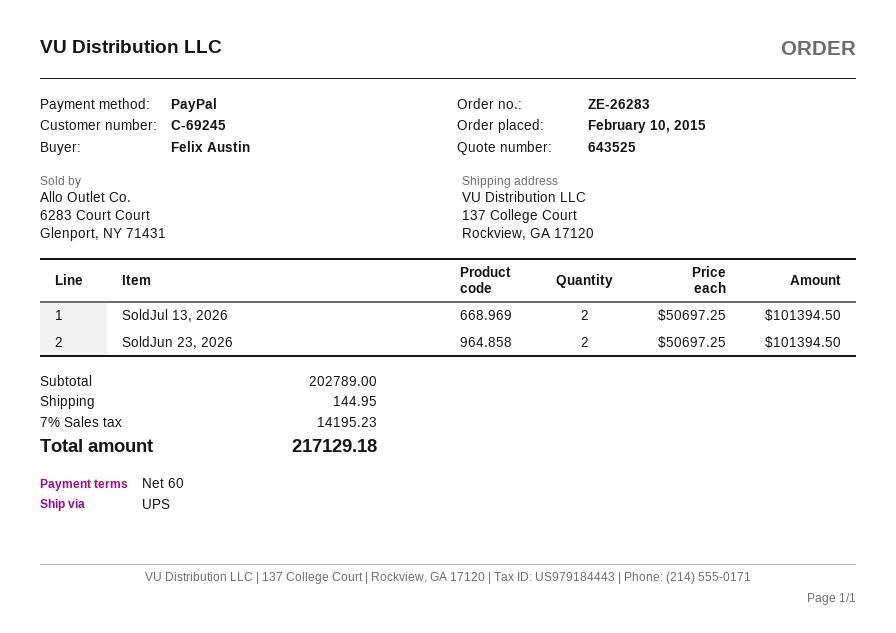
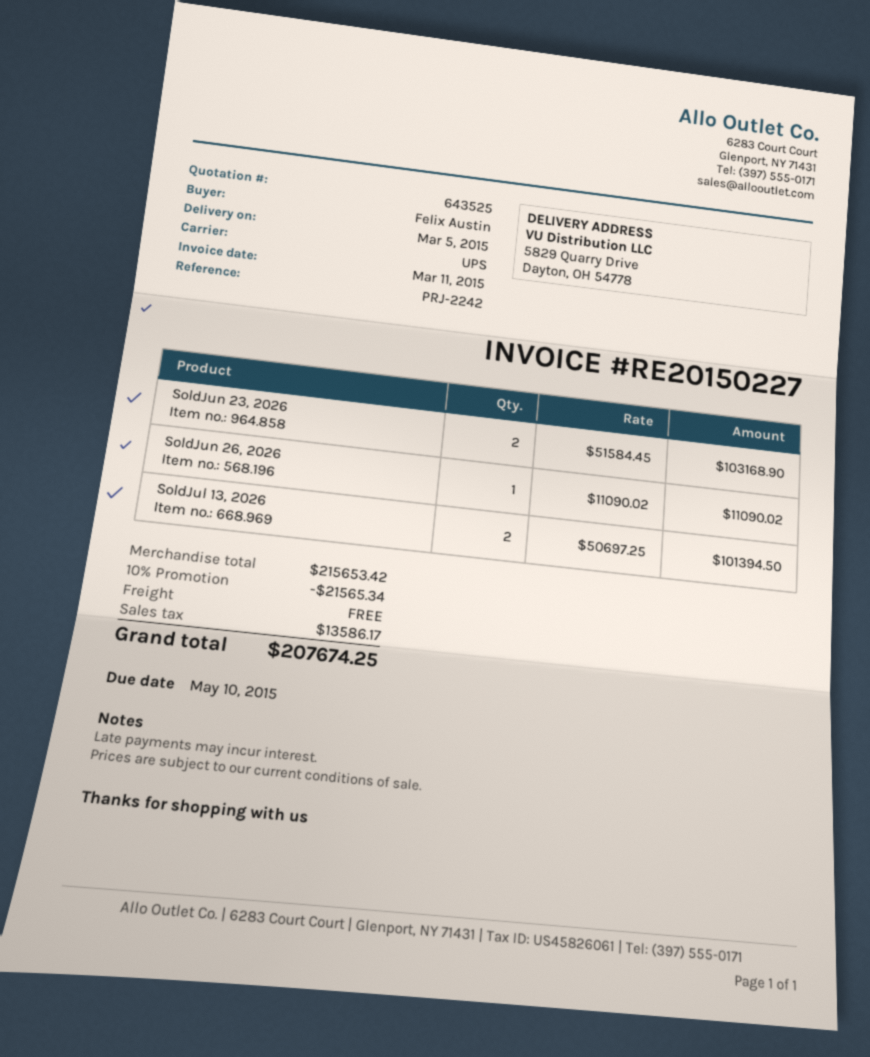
ship to: 137 College Court, Rockview, GA 17120 -> 5829 Quarry Drive, Dayton, OH 54778
SoldJun 23, 2026: 2 x 50697.25 = 101394.50 -> 2 x 51584.45 = 103168.90
SoldJun 26, 2026: none -> 1 x 11090.02 = 11090.02
subtotal: 202789.00 -> 215653.42
discount: none -> 10% = 21565.34
shipping: 144.95 -> 0.00
tax: 14195.23 -> 13586.17
total: 217129.18 -> 207674.25

